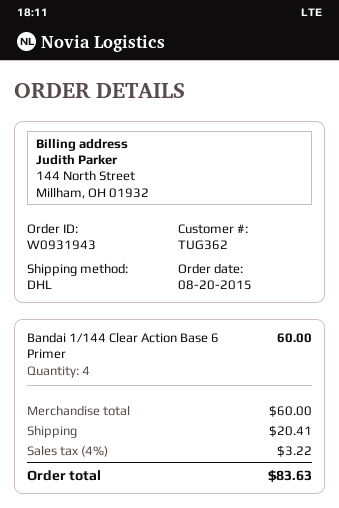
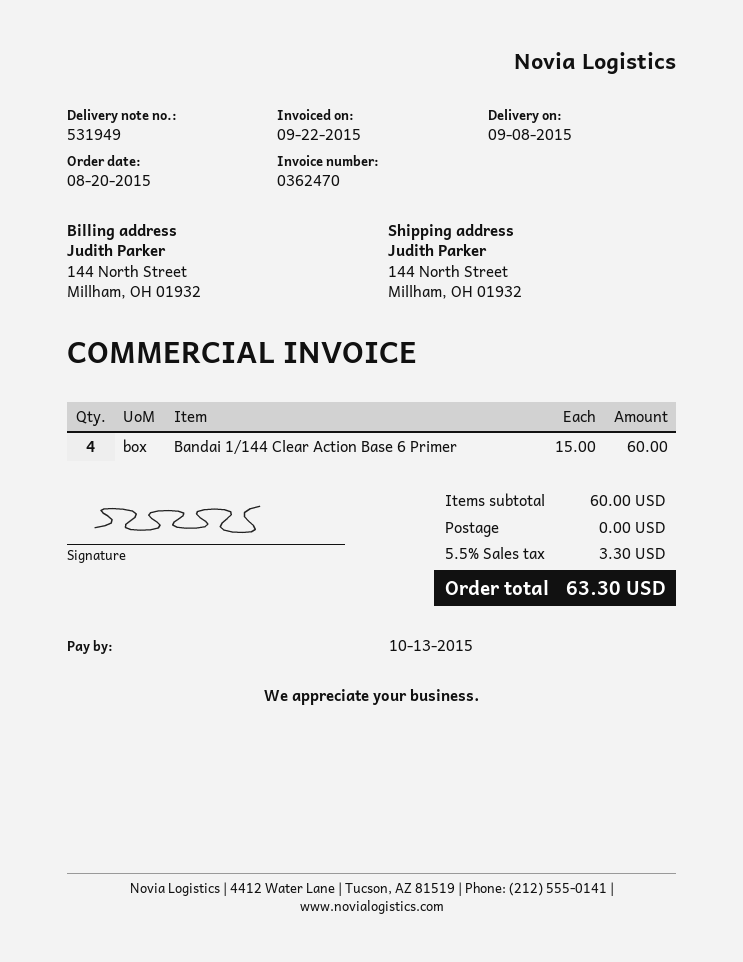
shipping: 20.41 -> 0.00
tax: 4% = 3.22 -> 5.5% = 3.30
total: 83.63 -> 63.30

